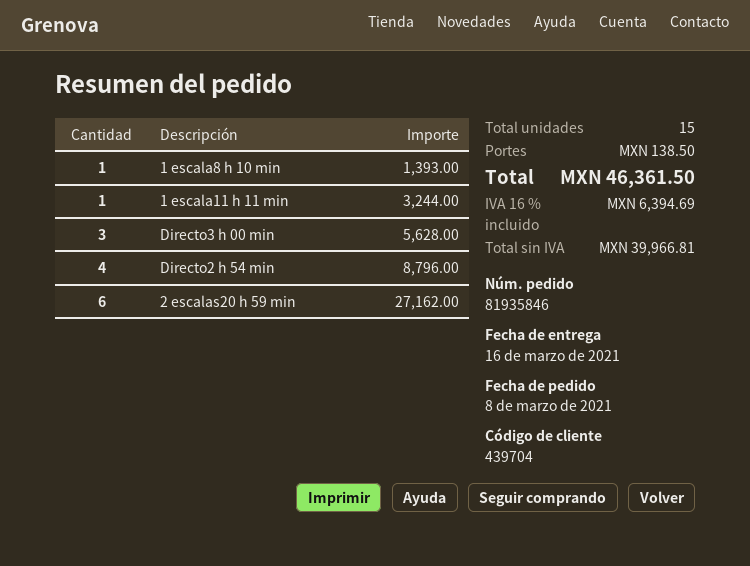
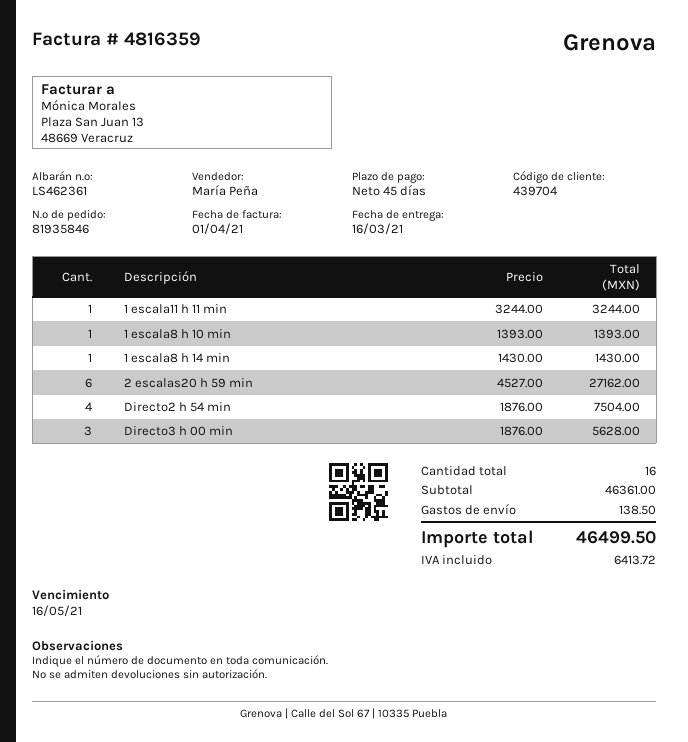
Directo2 h 54 min: 4 for 8796.00 -> 4 for 7504.00
1 escala8 h 14 min: none -> 1 for 1430.00
total quantity: 15 -> 16
tax: 6394.69 -> 6413.72
total: 46361.50 -> 46499.50

